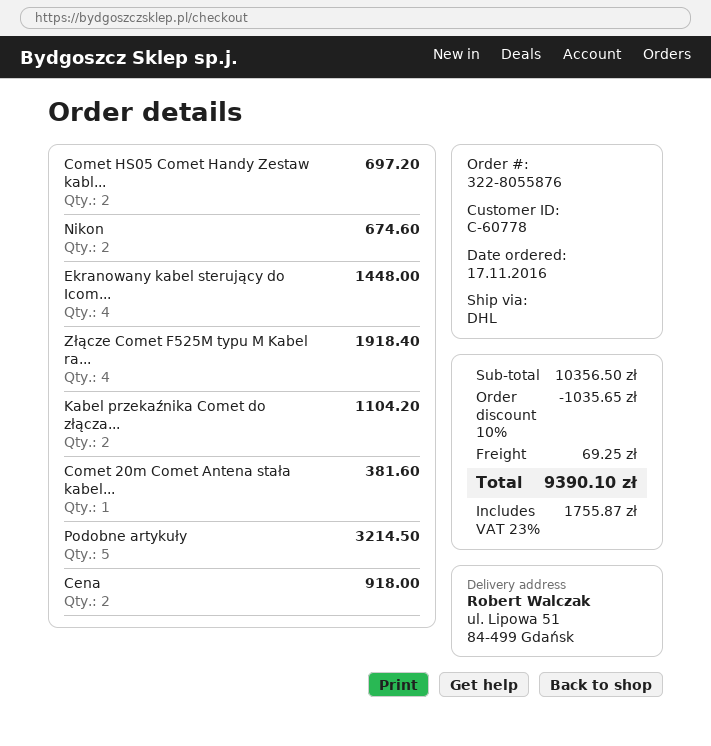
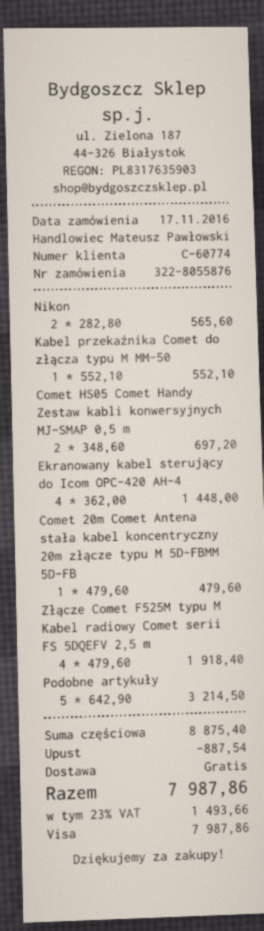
customer number: C-60778 -> C-60774
Nikon: 2 for 674.60 -> 2 for 565.60
Kabel przekaźnika Comet do złącza...: 2 for 1104.20 -> 1 for 552.10
Comet 20m Comet Antena stała kabel...: 1 for 381.60 -> 1 for 479.60
Cena: 2 for 918.00 -> none
subtotal: 10356.50 -> 8875.40
discount: 1035.65 -> 887.54
shipping: 69.25 -> 0.00
tax: 23% = 1755.87 -> 23% = 1493.66
total: 9390.10 -> 7987.86

